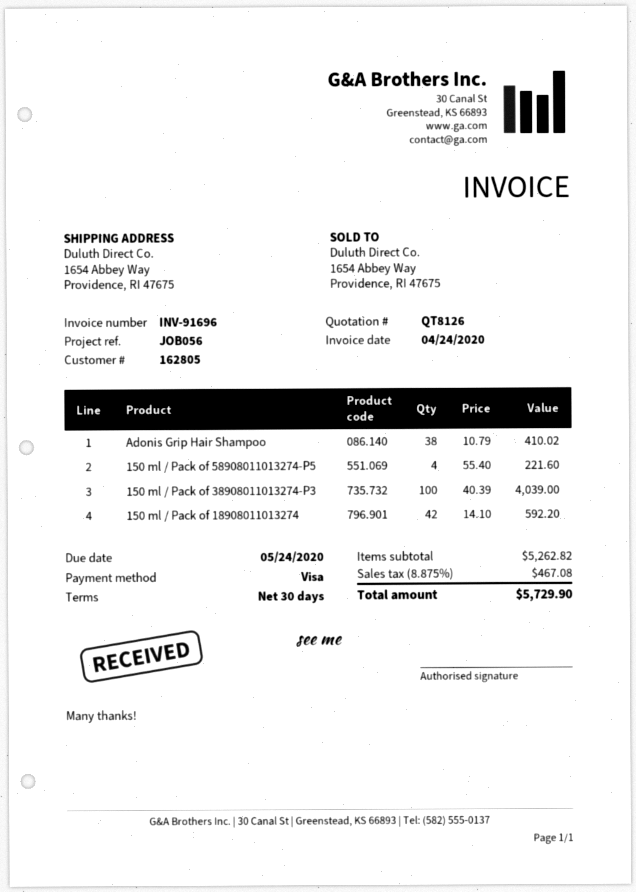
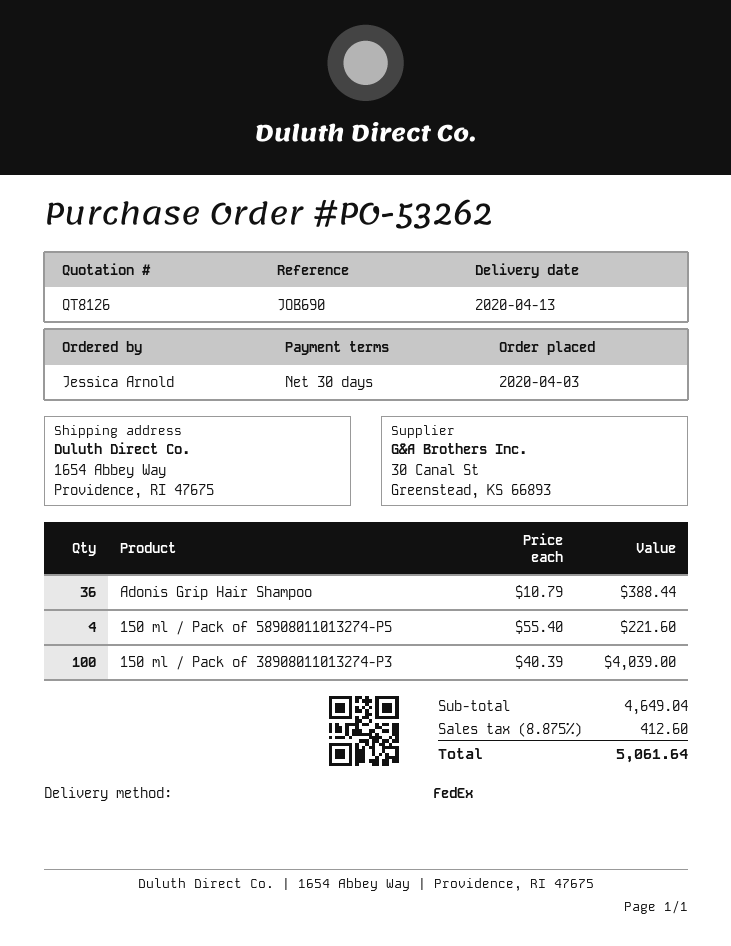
reference: JOB056 -> JOB690
Adonis Grip Hair Shampoo: 38 x 10.79 = 410.02 -> 36 x 10.79 = 388.44
150 ml / Pack of 18908011013274: 42 x 14.10 = 592.20 -> none
subtotal: 5262.82 -> 4649.04
tax: 8.875% = 467.08 -> 8.875% = 412.60
total: 5729.90 -> 5061.64

